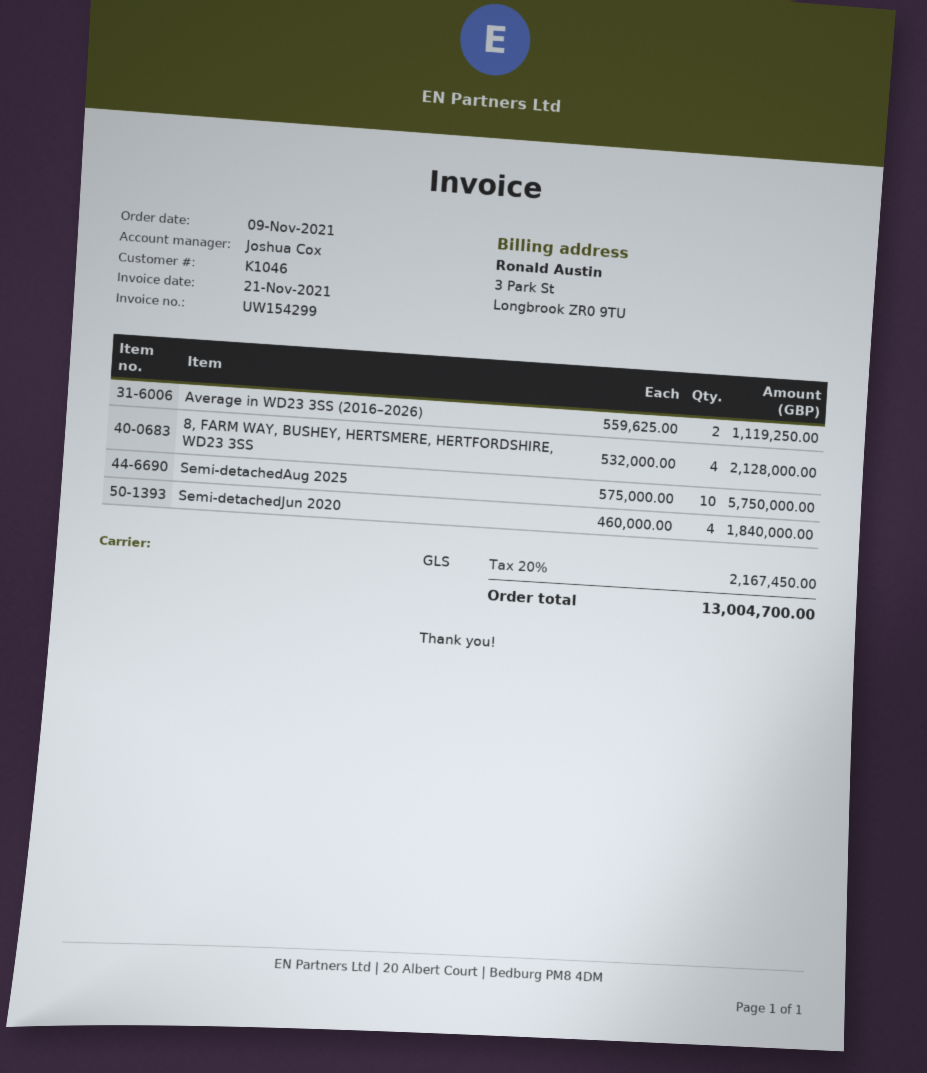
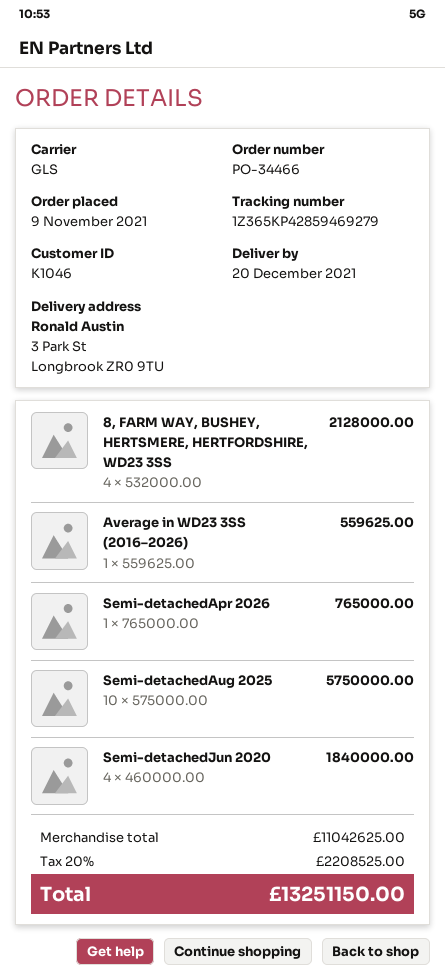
Average in WD23 3SS (2016–2026): 2 x 559625.00 = 1119250.00 -> 1 x 559625.00 = 559625.00
Semi-detachedApr 2026: none -> 1 x 765000.00 = 765000.00
tax: 20% = 2167450.00 -> 20% = 2208525.00
total: 13004700.00 -> 13251150.00

